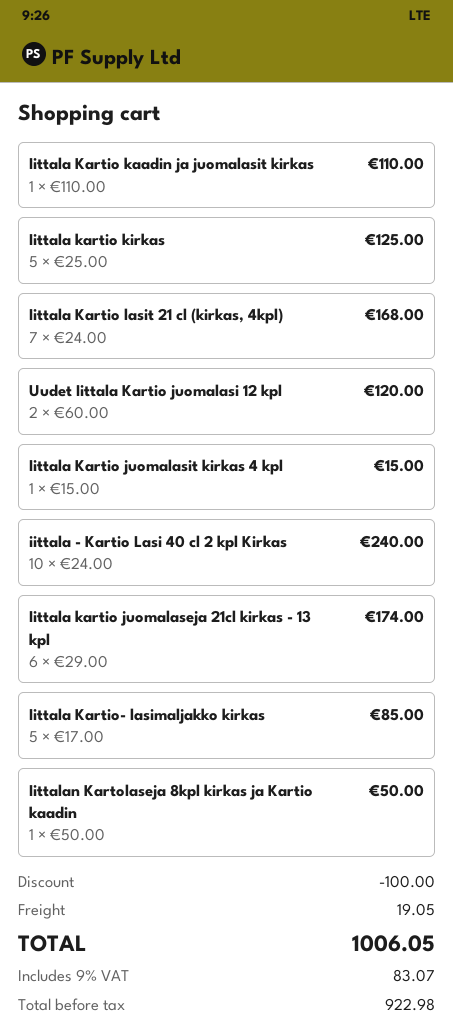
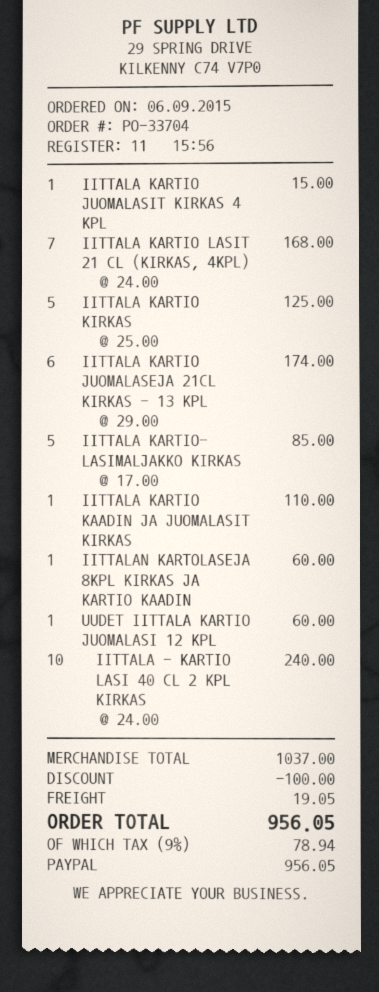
Uudet Iittala Kartio juomalasi 12 kpl: 2 x 60.00 = 120.00 -> 1 x 60.00 = 60.00
Iittalan Kartolaseja 8kpl kirkas ja Kartio kaadin: 1 x 50.00 = 50.00 -> 1 x 60.00 = 60.00
tax: 9% = 83.07 -> 9% = 78.94
total: 1006.05 -> 956.05

